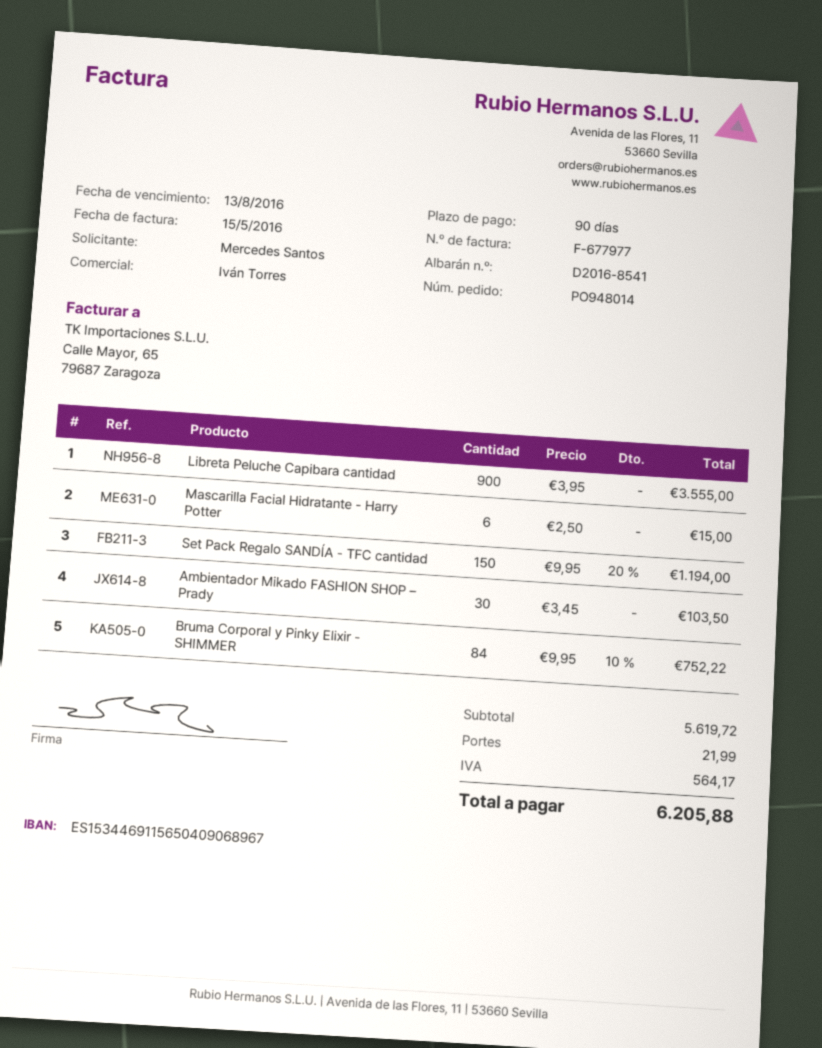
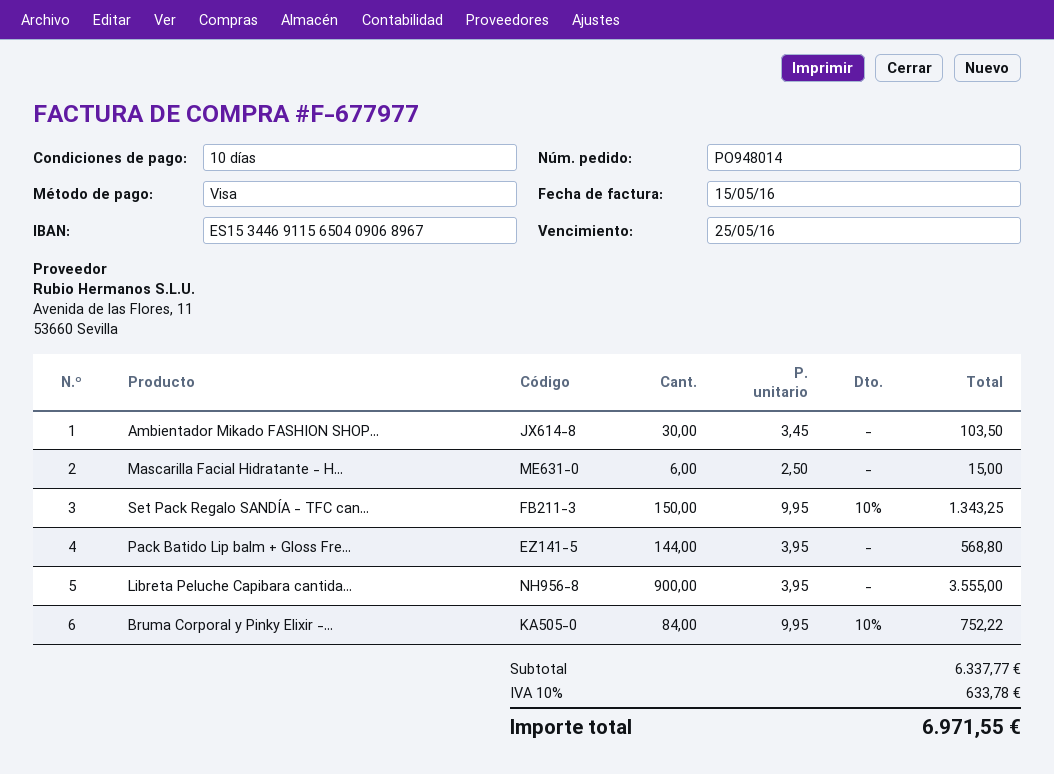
payment terms: 90 days -> 10 days
due date: 2016-08-13 -> 2016-05-25
Set Pack Regalo SANDÍA - TFC cantidad: 150 x 9.95 - 20% = 1194.00 -> 150 x 9.95 - 10% = 1343.25
Pack Batido Lip balm + Gloss Fre...: none -> 144 x 3.95 = 568.80
subtotal: 5619.72 -> 6337.77
shipping: 21.99 -> none
tax: 564.17 -> 633.78
total: 6205.88 -> 6971.55

